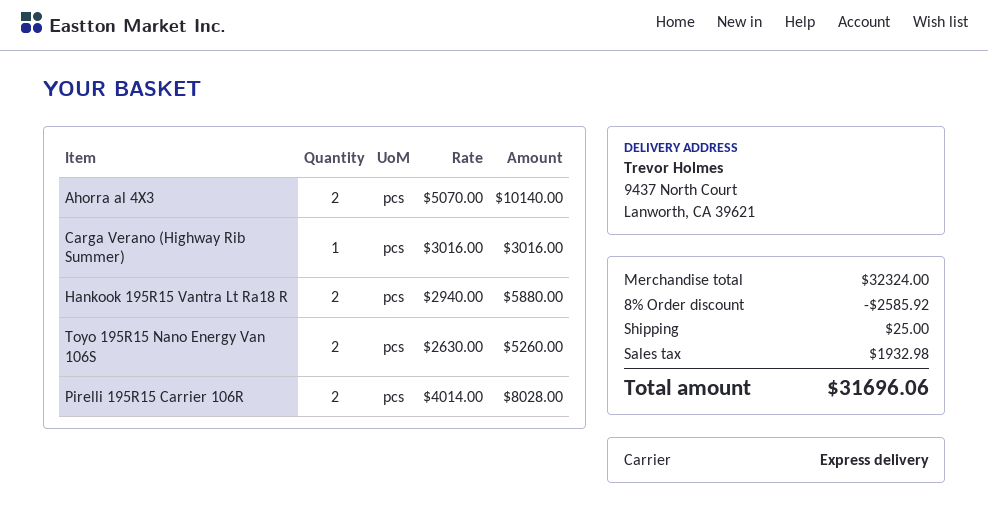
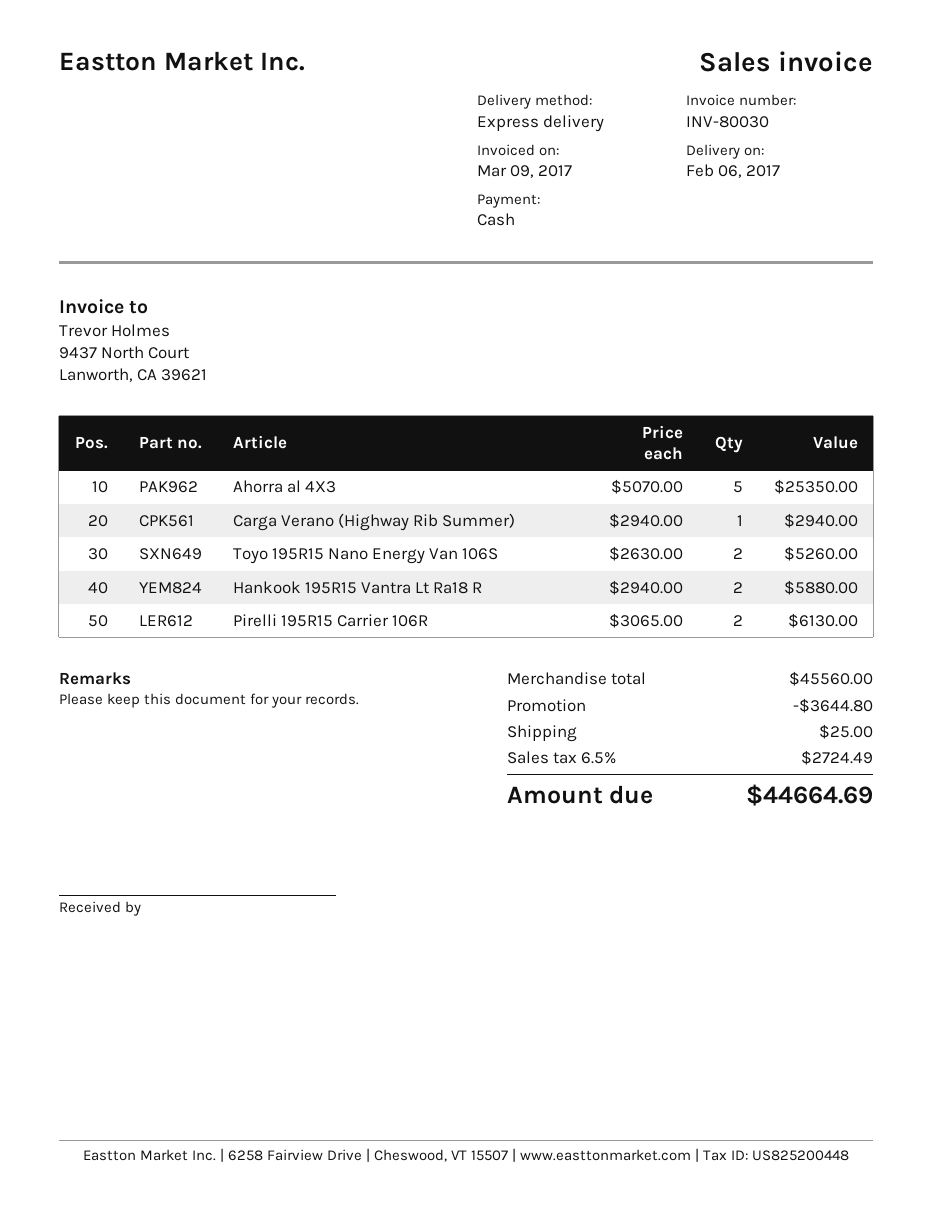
Ahorra al 4X3: 2 x 5070.00 = 10140.00 -> 5 x 5070.00 = 25350.00
Carga Verano (Highway Rib Summer): 1 x 3016.00 = 3016.00 -> 1 x 2940.00 = 2940.00
Pirelli 195R15 Carrier 106R: 2 x 4014.00 = 8028.00 -> 2 x 3065.00 = 6130.00
subtotal: 32324.00 -> 45560.00
discount: 2585.92 -> 3644.80
tax: 1932.98 -> 2724.49
total: 31696.06 -> 44664.69

